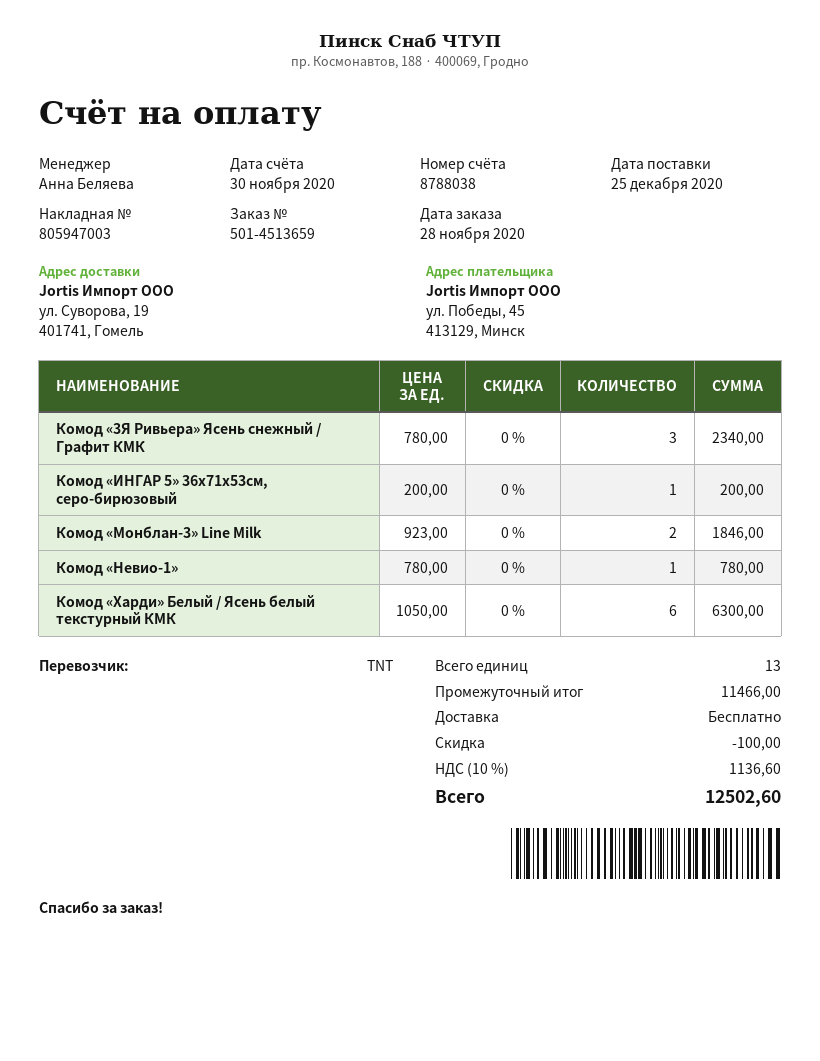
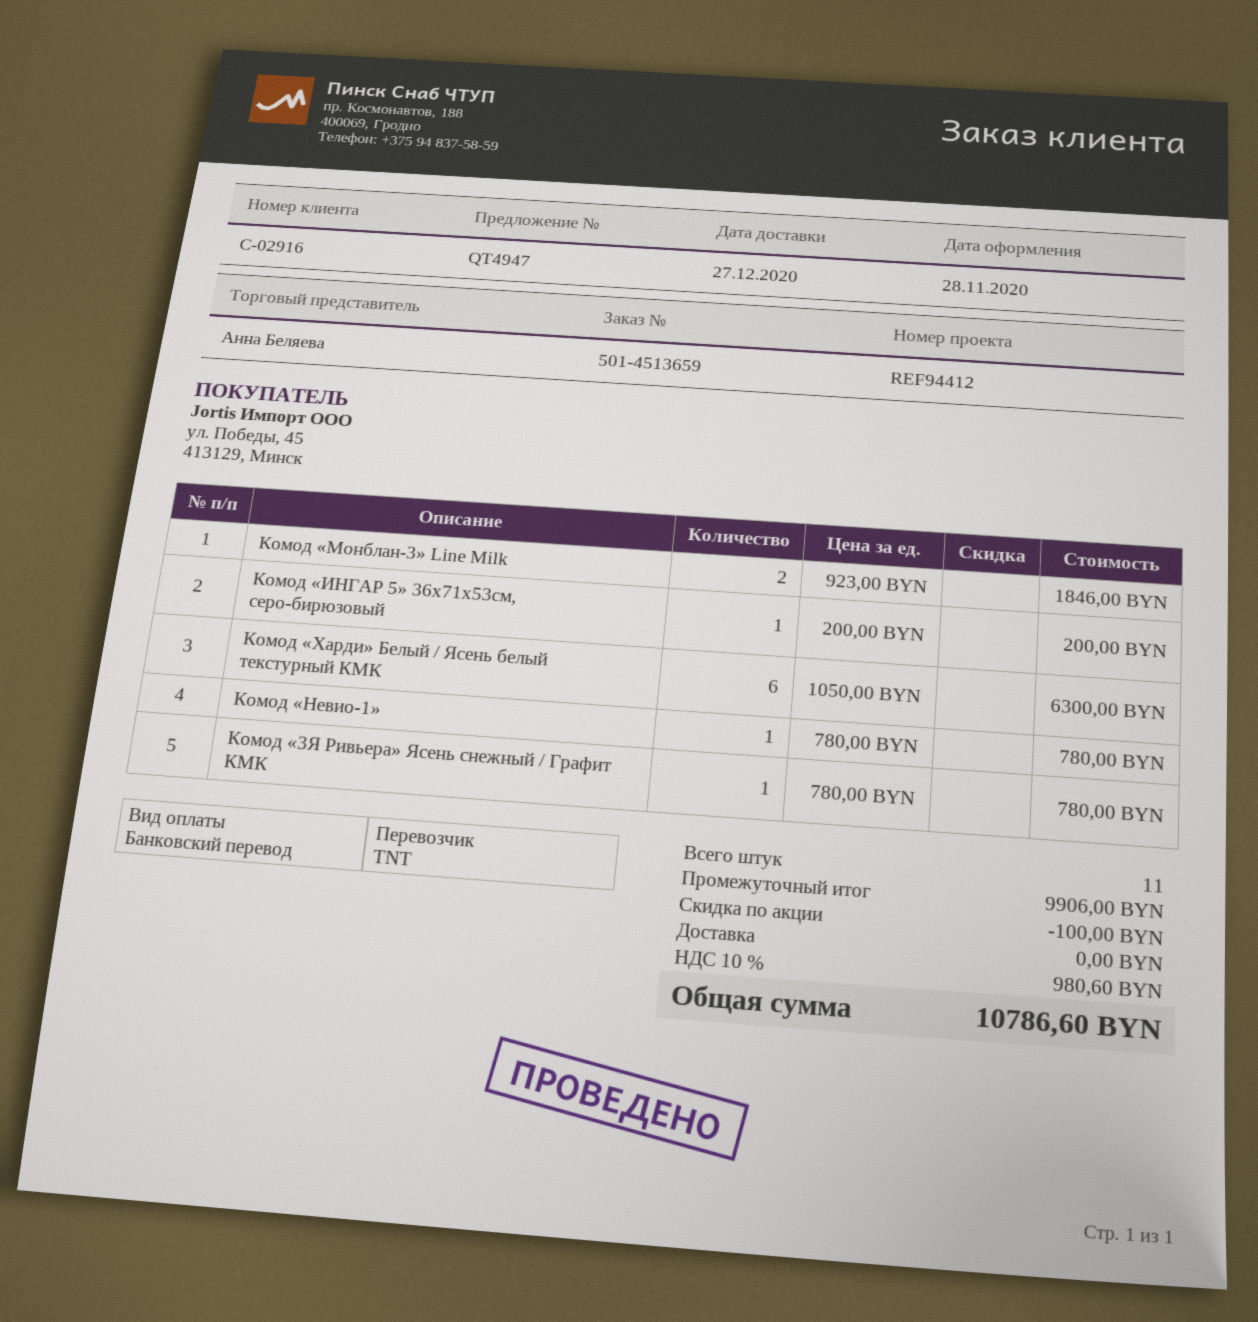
delivery date: 2020-12-25 -> 2020-12-27
Комод «3Я Ривьера» Ясень снежный / Графит КМК: 3 x 780.00 = 2340.00 -> 1 x 780.00 = 780.00
total quantity: 13 -> 11
subtotal: 11466.00 -> 9906.00
tax: 10% = 1136.60 -> 10% = 980.60
total: 12502.60 -> 10786.60

